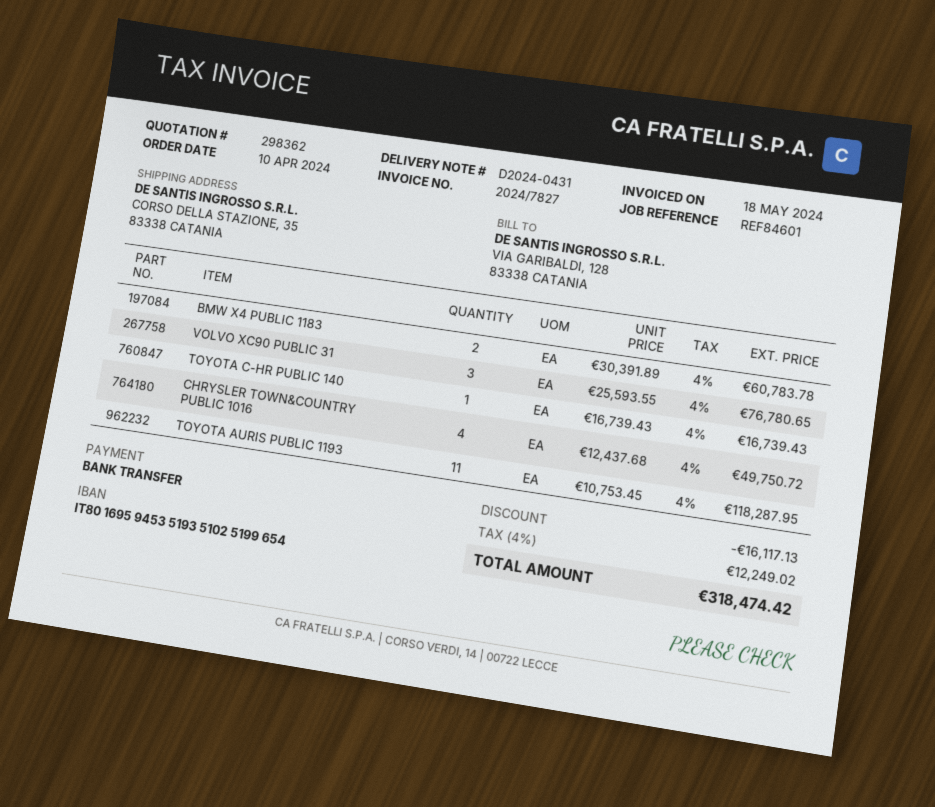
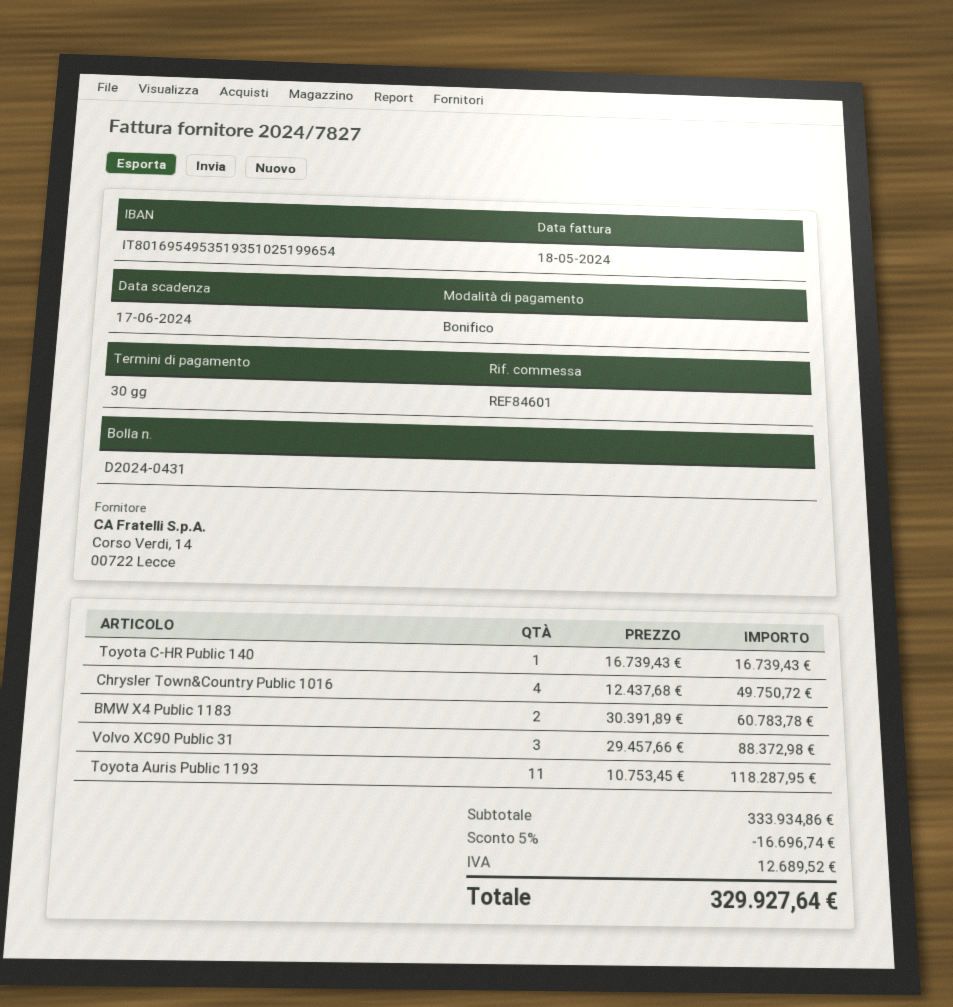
bank account: IT8016959453519351025199654 -> IT8016954953519351025199654
VOLVO XC90 PUBLIC 31: 3 x 25593.55 = 76780.65 -> 3 x 29457.66 = 88372.98
discount: 16117.13 -> 16696.74
tax: 12249.02 -> 12689.52
total: 318474.42 -> 329927.64

